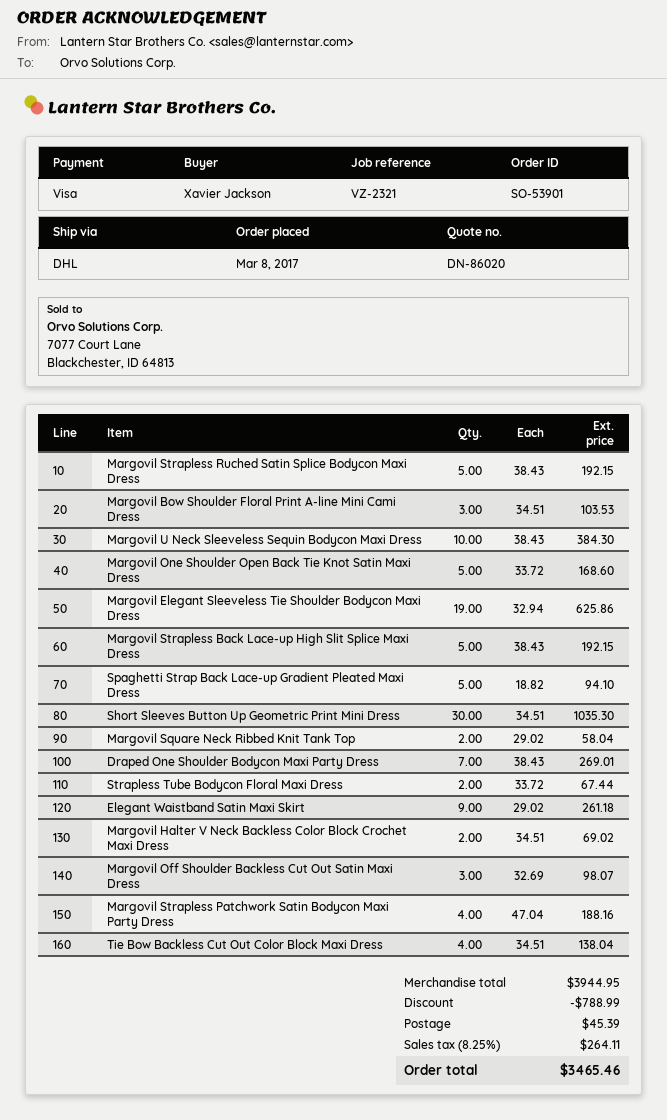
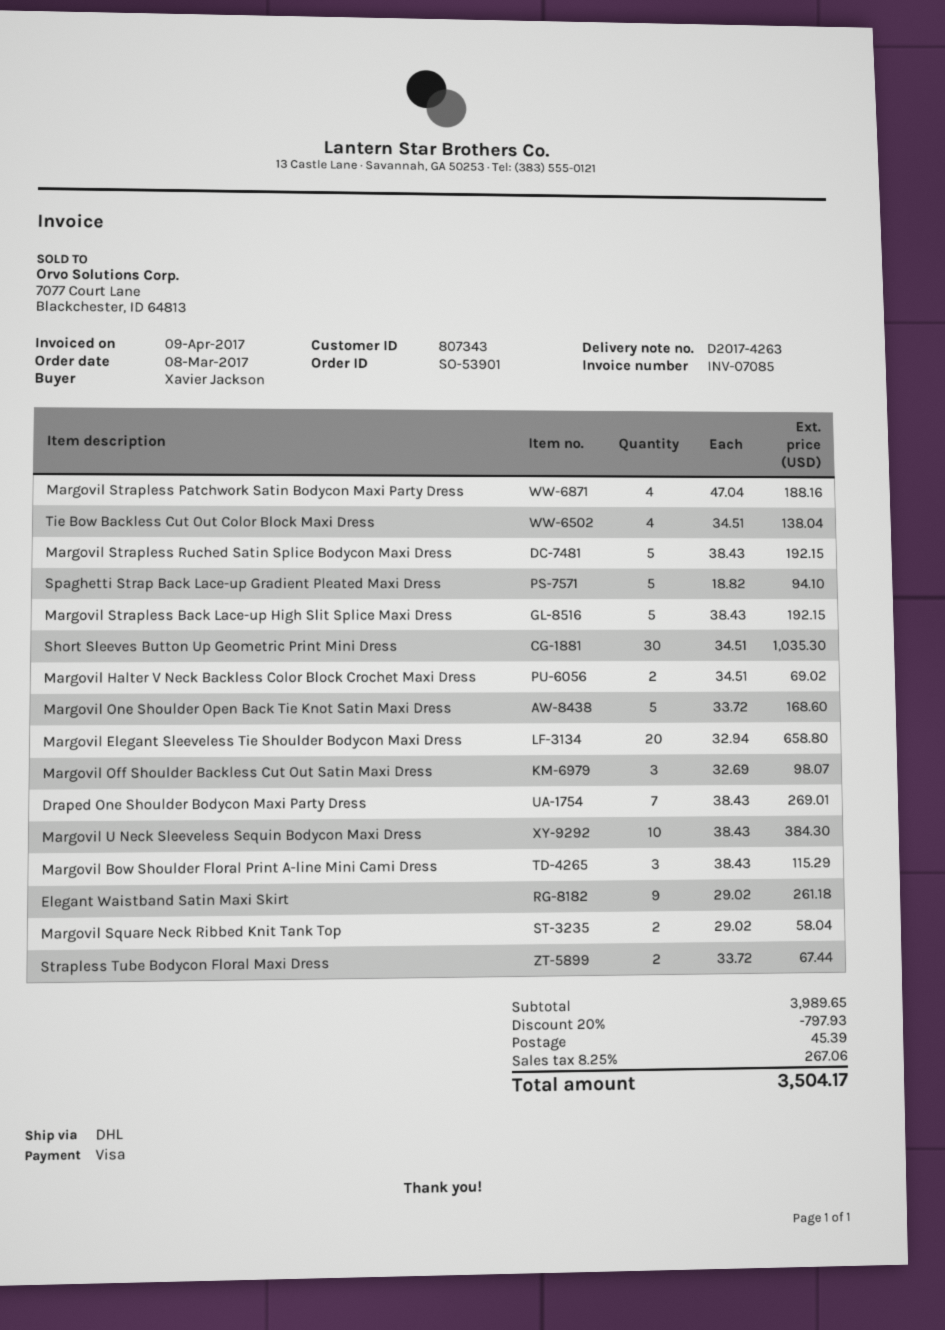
Margovil Bow Shoulder Floral Print A-line Mini Cami Dress: 3 x 34.51 = 103.53 -> 3 x 38.43 = 115.29
Margovil Elegant Sleeveless Tie Shoulder Bodycon Maxi Dress: 19 x 32.94 = 625.86 -> 20 x 32.94 = 658.80
subtotal: 3944.95 -> 3989.65
discount: 788.99 -> 797.93
tax: 8.25% = 264.11 -> 8.25% = 267.06
total: 3465.46 -> 3504.17

